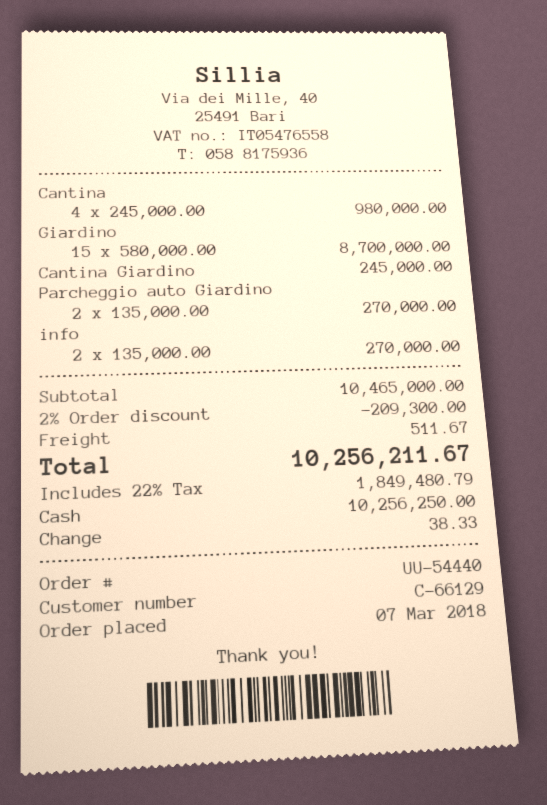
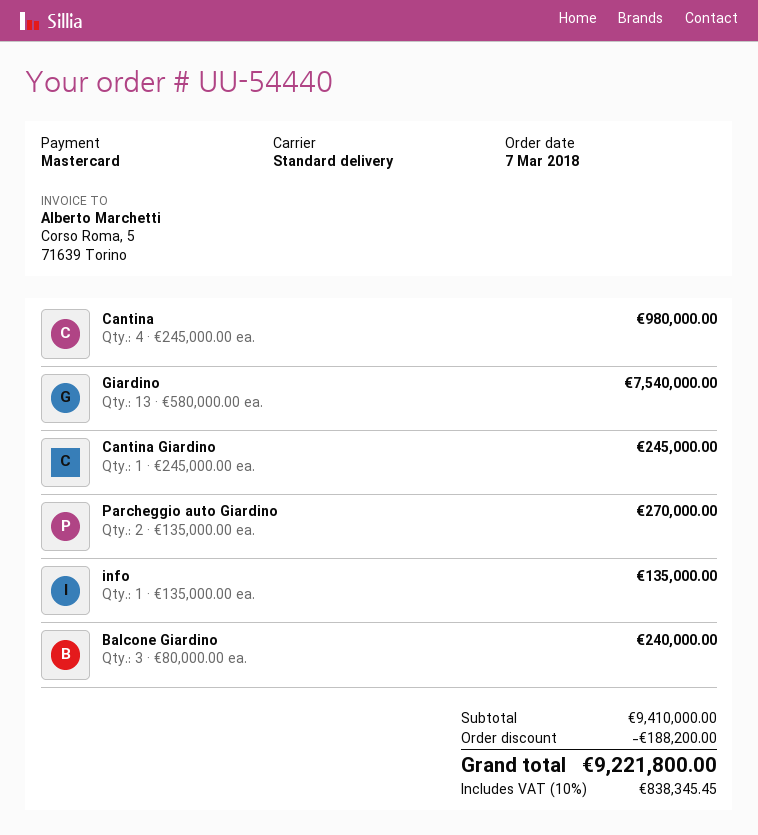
payment method: cash -> Mastercard
Giardino: 15 x 580000.00 = 8700000.00 -> 13 x 580000.00 = 7540000.00
info: 2 x 135000.00 = 270000.00 -> 1 x 135000.00 = 135000.00
Balcone Giardino: none -> 3 x 80000.00 = 240000.00
subtotal: 10465000.00 -> 9410000.00
discount: 209300.00 -> 188200.00
shipping: 511.67 -> none
tax: 22% = 1849480.79 -> 10% = 838345.45
total: 10256211.67 -> 9221800.00

